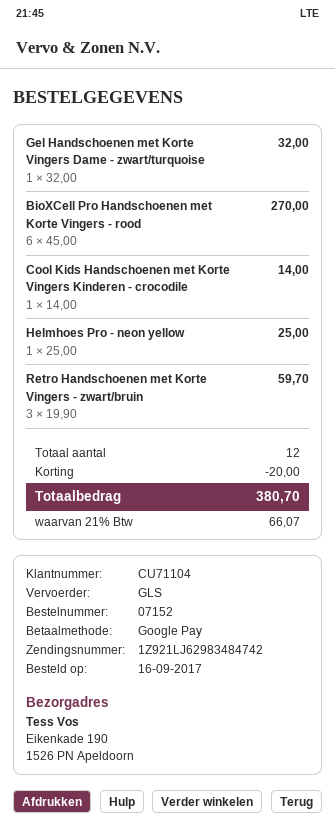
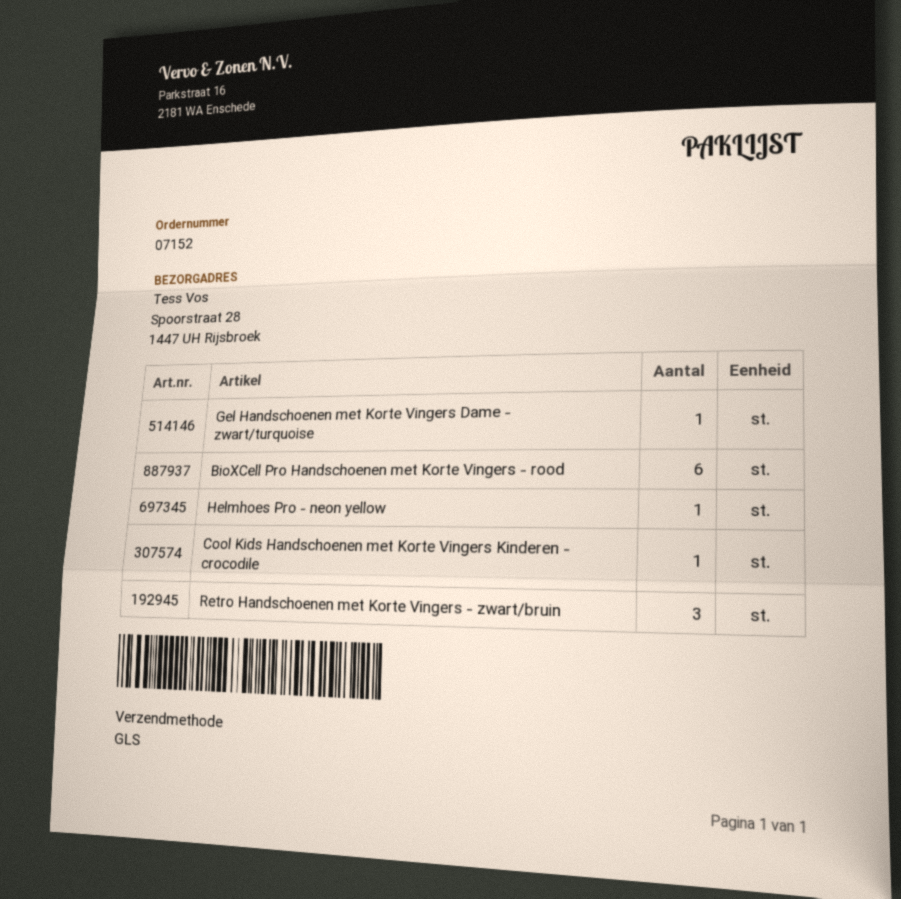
ship to: Eikenkade 190, 1526 PN Apeldoorn -> Spoorstraat 28, 1447 UH Rijsbroek

